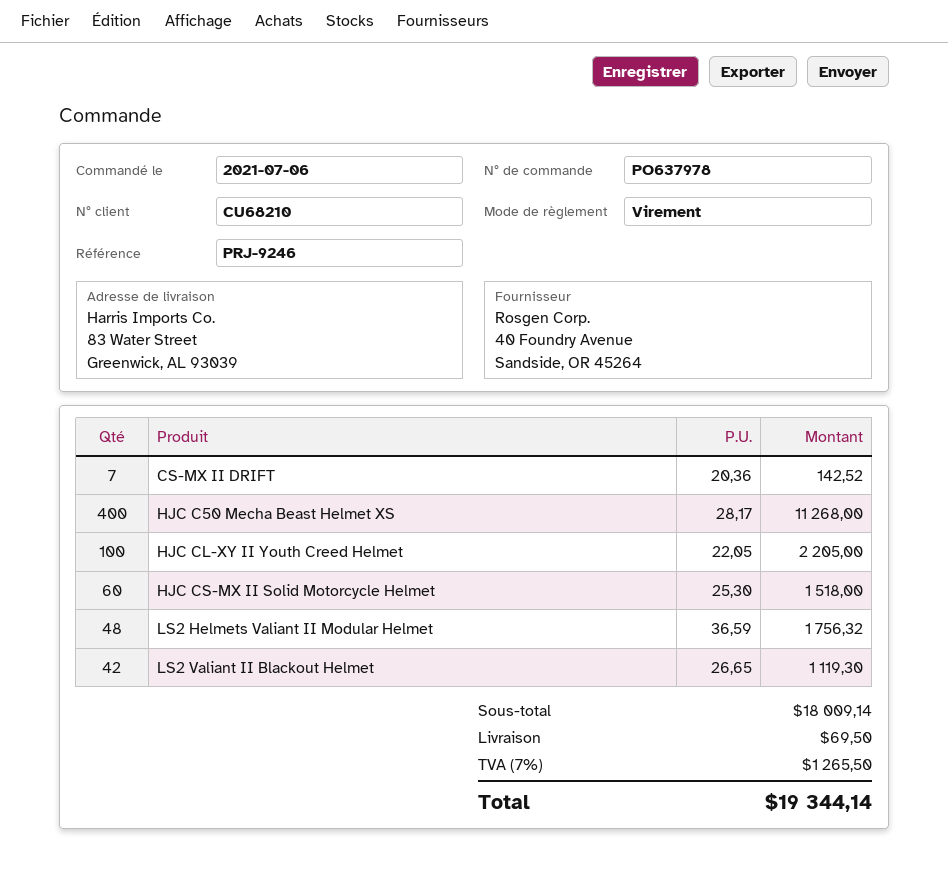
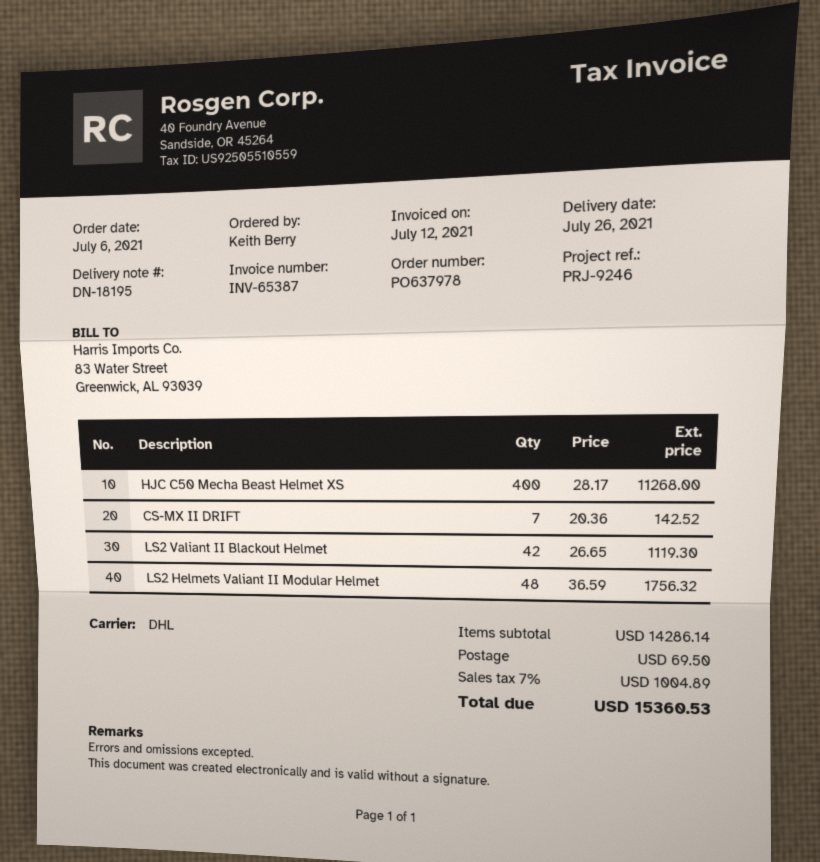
HJC CL-XY II Youth Creed Helmet: 100 x 22.05 = 2205.00 -> none
HJC CS-MX II Solid Motorcycle Helmet: 60 x 25.30 = 1518.00 -> none
subtotal: 18009.14 -> 14286.14
tax: 7% = 1265.50 -> 7% = 1004.89
total: 19344.14 -> 15360.53

